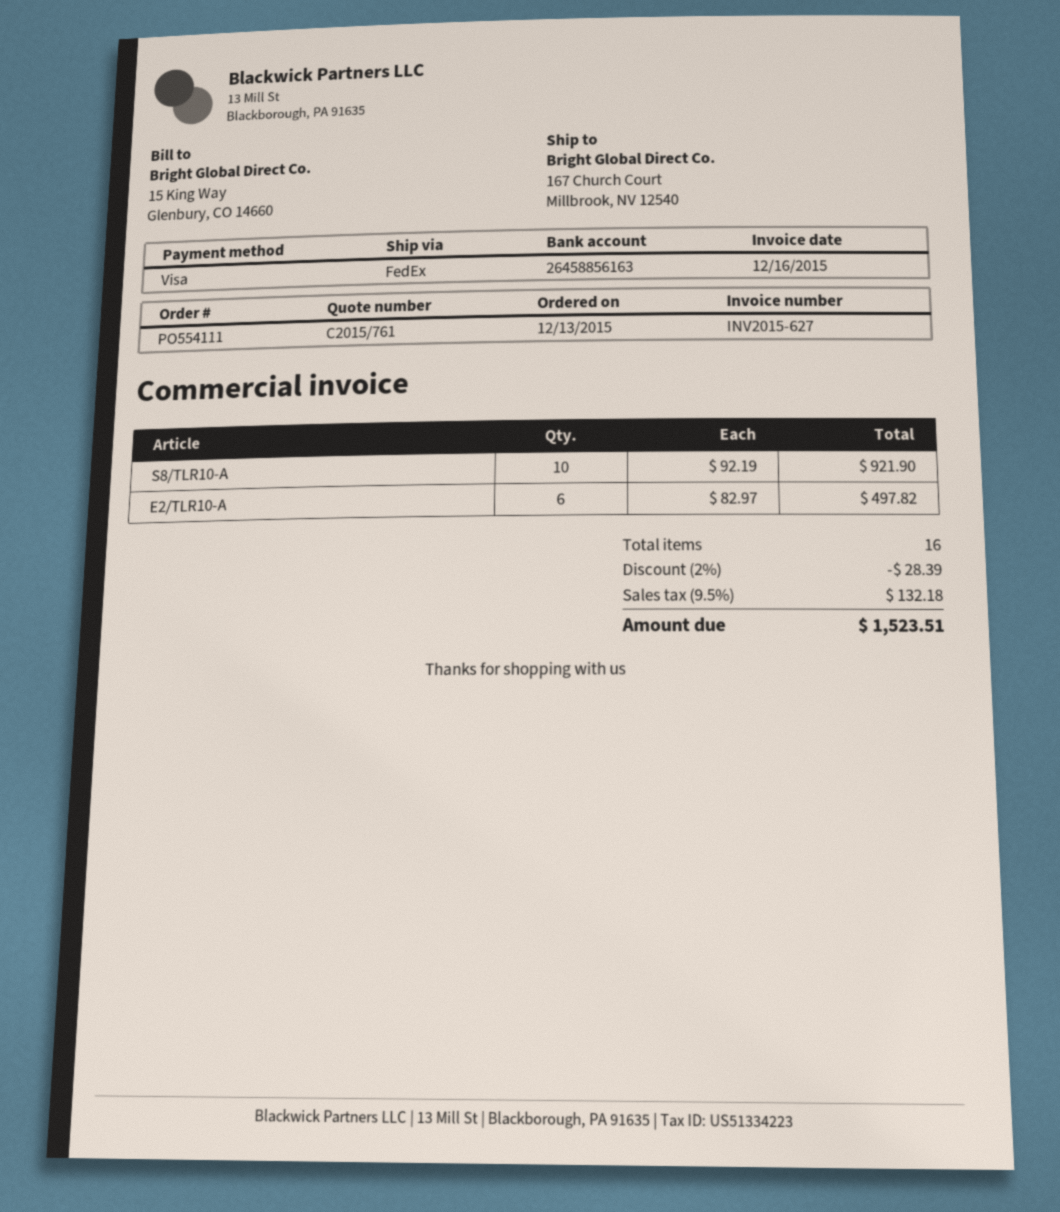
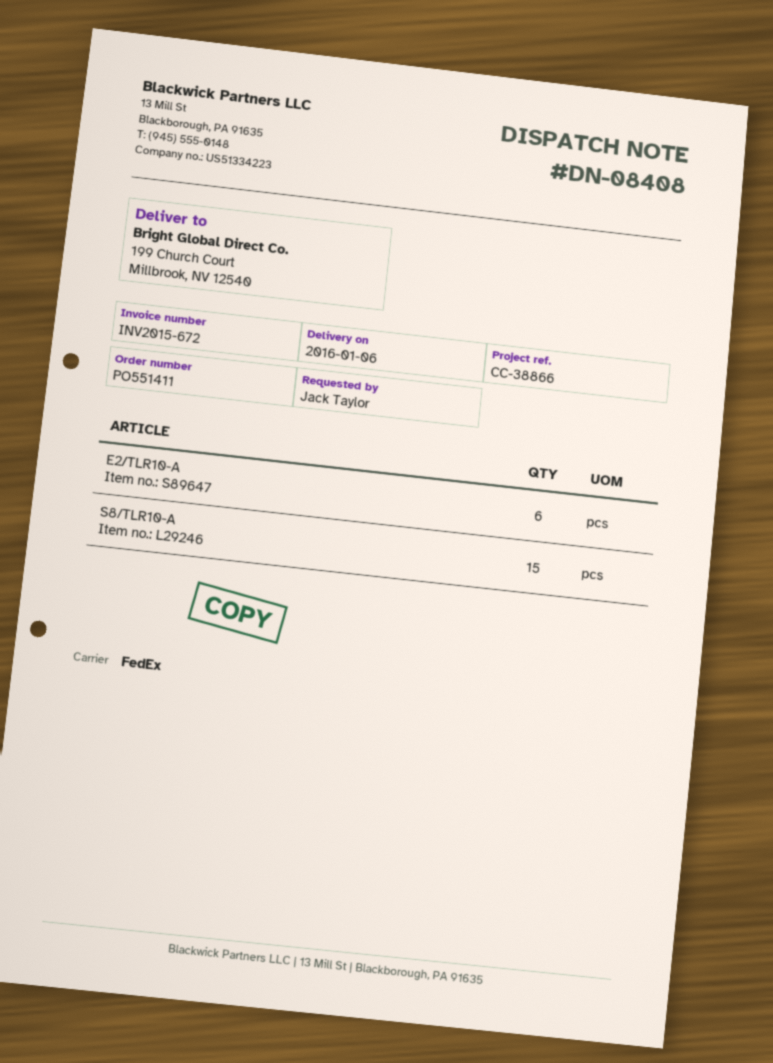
order number: PO554111 -> PO551411
invoice number: INV2015-627 -> INV2015-672
ship to: 167 Church Court, Millbrook, NV 12540 -> 199 Church Court, Millbrook, NV 12540
S8/TLR10-A: 10 -> 15

